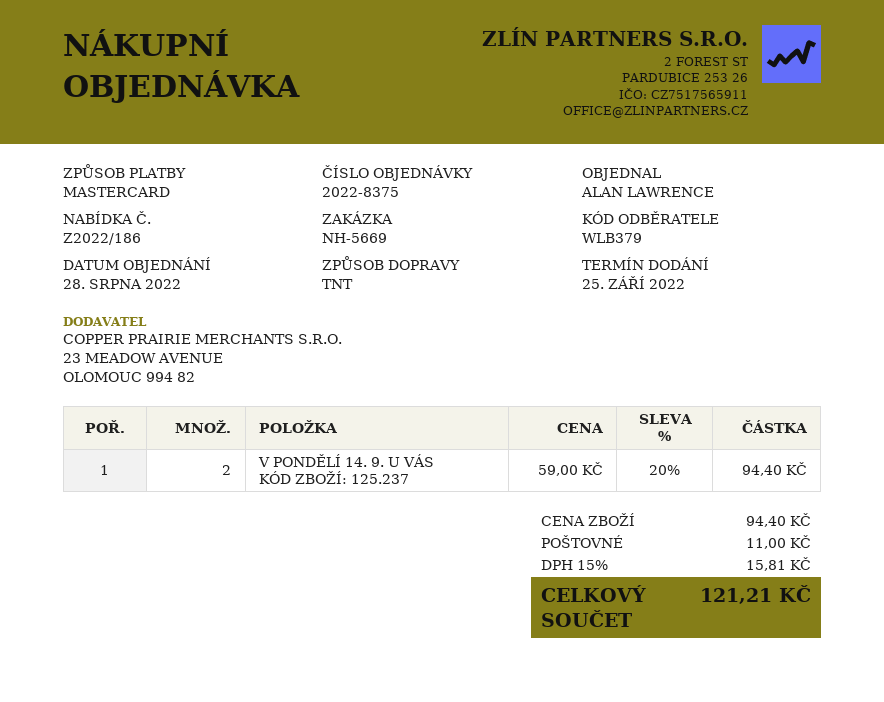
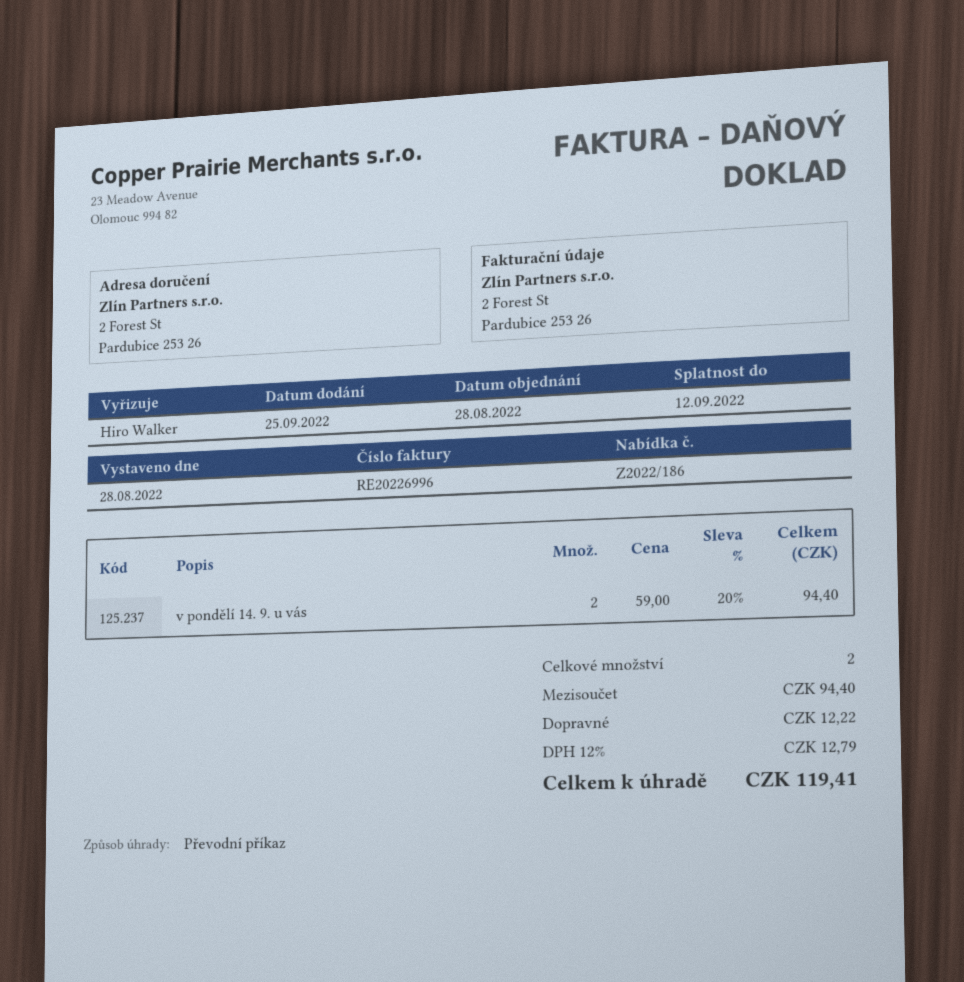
payment method: Mastercard -> bank transfer
shipping: 11.00 -> 12.22
tax: 15% = 15.81 -> 12% = 12.79
total: 121.21 -> 119.41

